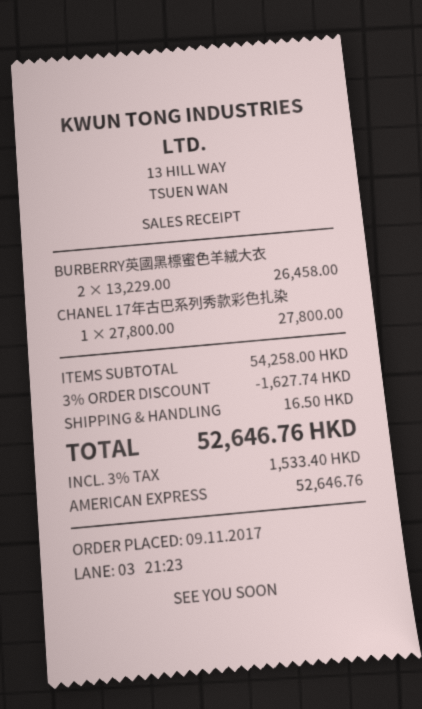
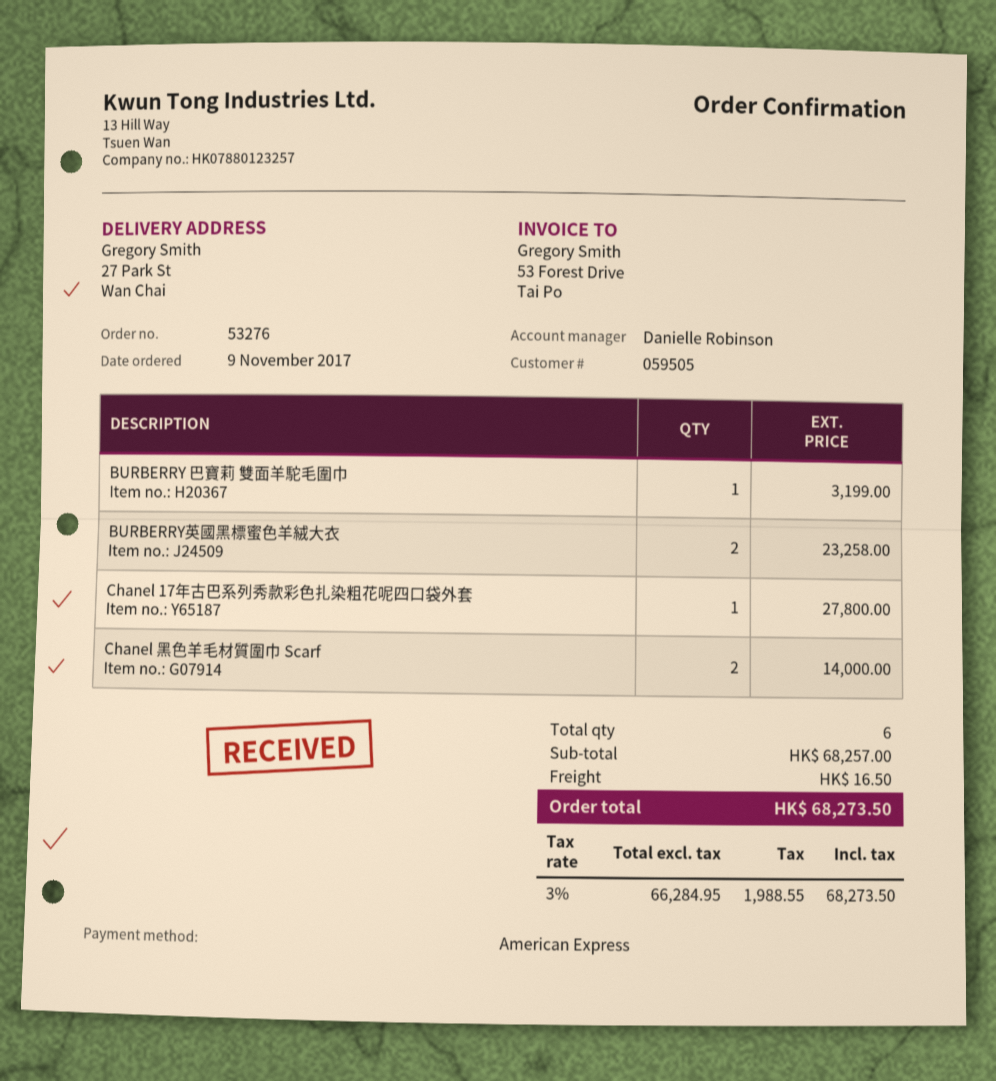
BURBERRY英國黑標蜜色羊絨大衣: 2 for 26458.00 -> 2 for 23258.00
BURBERRY 巴寶莉 雙面羊駝毛圍巾: none -> 1 for 3199.00
Chanel 黑色羊毛材質圍巾 Scarf: none -> 2 for 14000.00
subtotal: 54258.00 -> 68257.00
discount: 3% = 1627.74 -> none
tax: 3% = 1533.40 -> 3% = 1988.55
total: 52646.76 -> 68273.50

